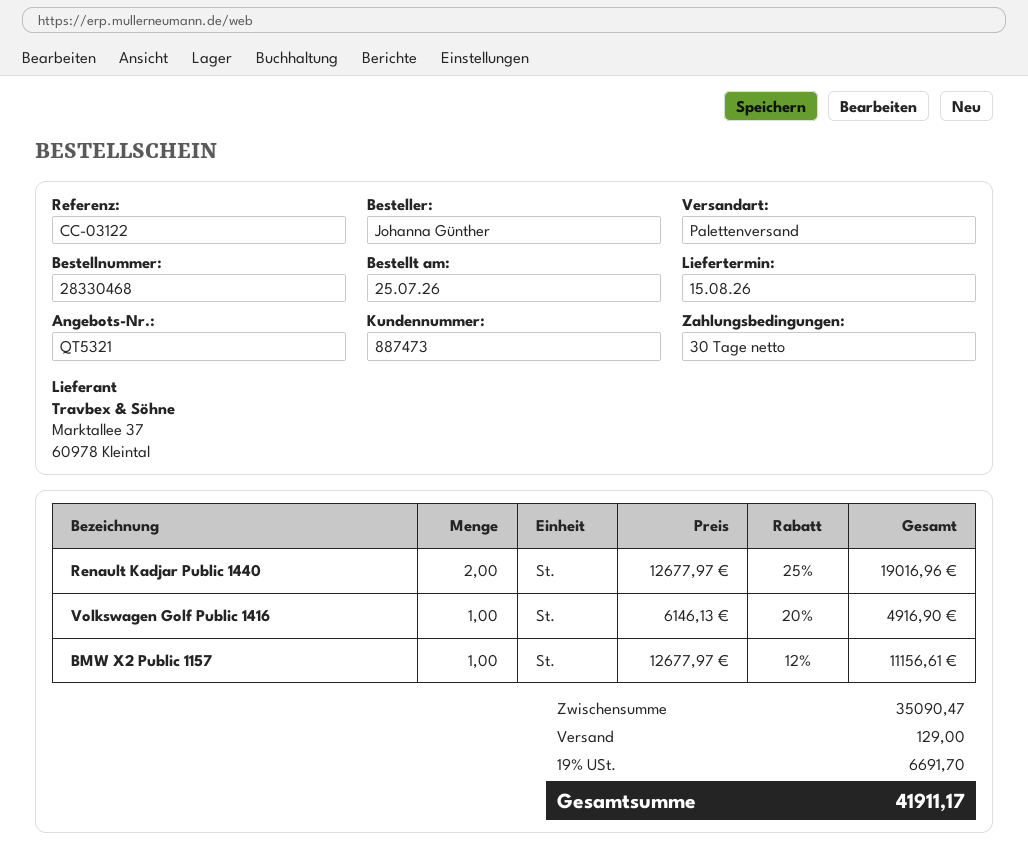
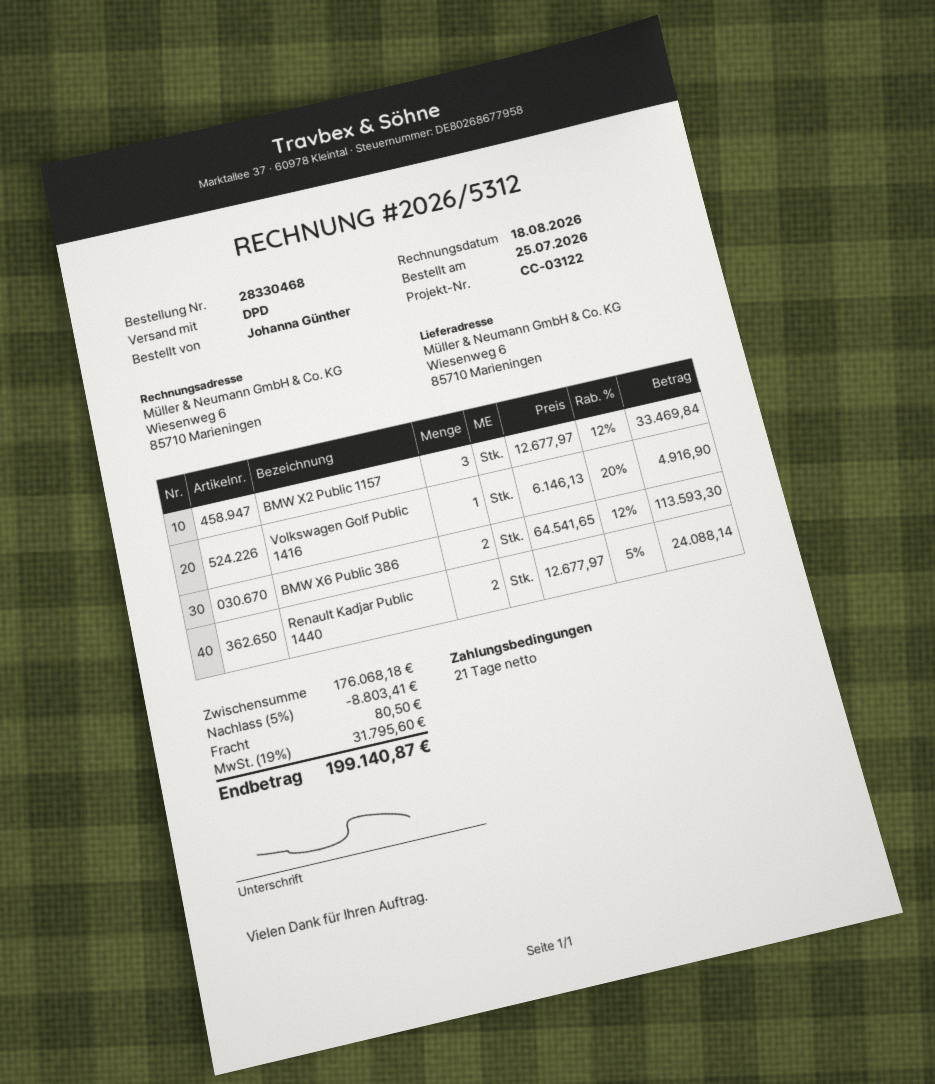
payment terms: 30 days -> 21 days
shipping method: pallet freight -> DPD
Renault Kadjar Public 1440: 2 x 12677.97 - 25% = 19016.96 -> 2 x 12677.97 - 5% = 24088.14
BMW X2 Public 1157: 1 x 12677.97 - 12% = 11156.61 -> 3 x 12677.97 - 12% = 33469.84
BMW X6 Public 386: none -> 2 x 64541.65 - 12% = 113593.30
subtotal: 35090.47 -> 176068.18
discount: none -> 5% = 8803.41
shipping: 129.00 -> 80.50
tax: 19% = 6691.70 -> 19% = 31795.60
total: 41911.17 -> 199140.87

